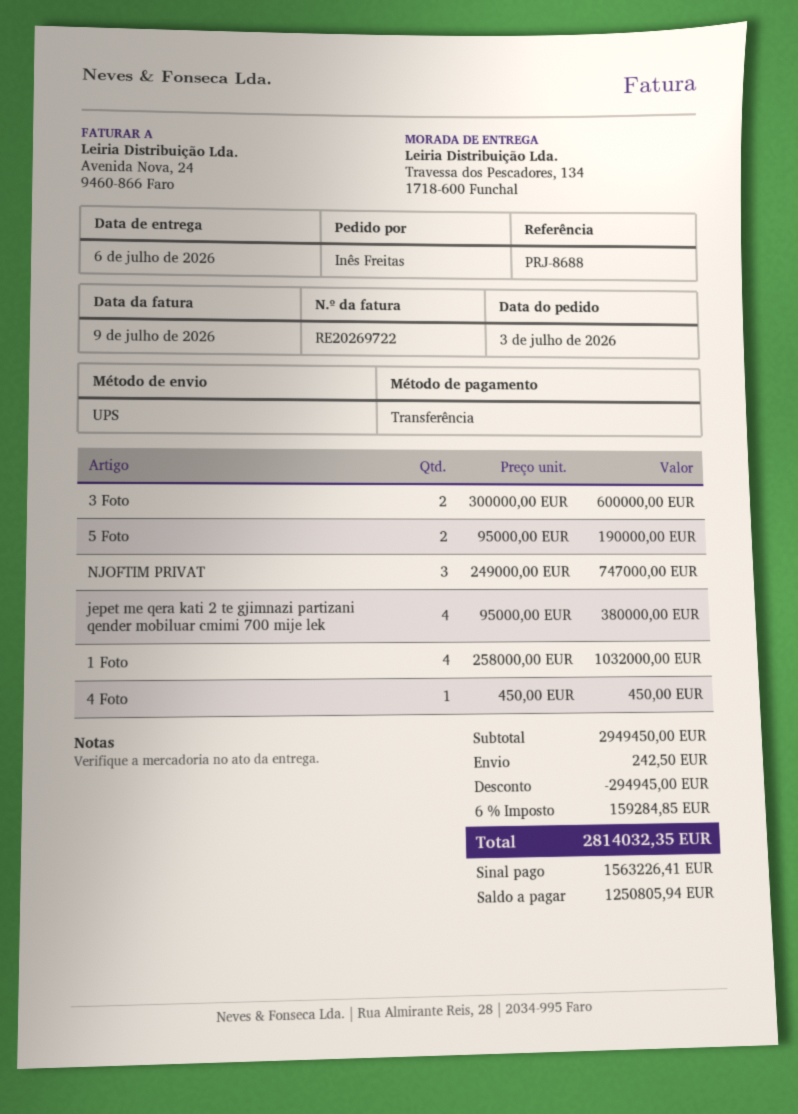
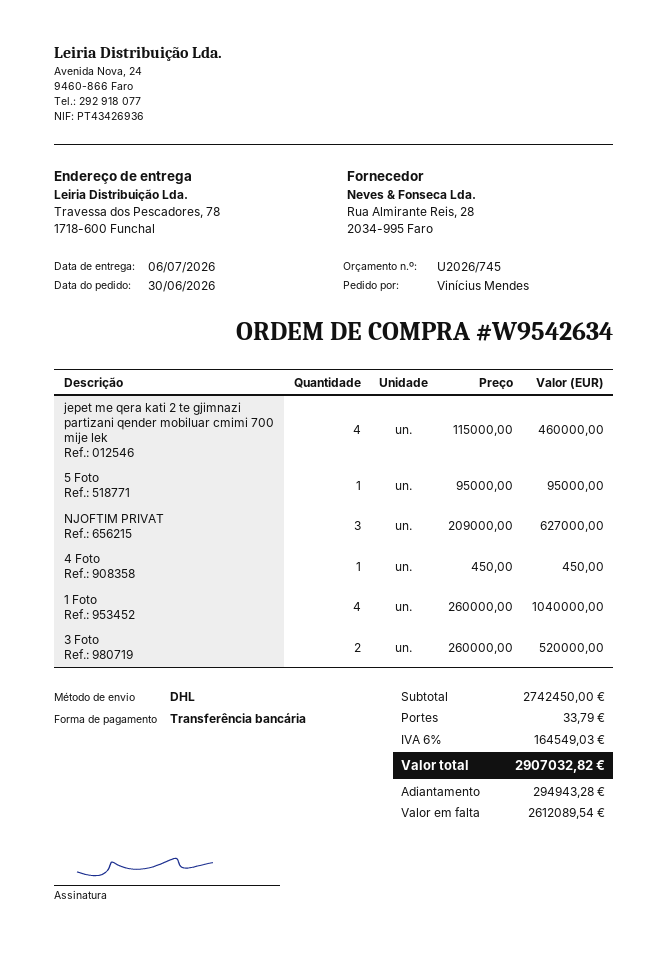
order date: 2026-07-03 -> 2026-06-30
ordered by: Inês Freitas -> Vinícius Mendes
shipping method: UPS -> DHL
ship to: Travessa dos Pescadores, 134, 1718-600 Funchal -> Travessa dos Pescadores, 78, 1718-600 Funchal
3 Foto: 2 x 300000.00 = 600000.00 -> 2 x 260000.00 = 520000.00
5 Foto: 2 x 95000.00 = 190000.00 -> 1 x 95000.00 = 95000.00
NJOFTIM PRIVAT: 3 x 249000.00 = 747000.00 -> 3 x 209000.00 = 627000.00
jepet me qera kati 2 te gjimnazi partizani qender mobiluar cmimi 700 mije lek: 4 x 95000.00 = 380000.00 -> 4 x 115000.00 = 460000.00
1 Foto: 4 x 258000.00 = 1032000.00 -> 4 x 260000.00 = 1040000.00
subtotal: 2949450.00 -> 2742450.00
discount: 294945.00 -> none
shipping: 242.50 -> 33.79
tax: 6% = 159284.85 -> 6% = 164549.03
total: 2814032.35 -> 2907032.82
deposit: 1563226.41 -> 294943.28
balance: 1250805.94 -> 2612089.54

